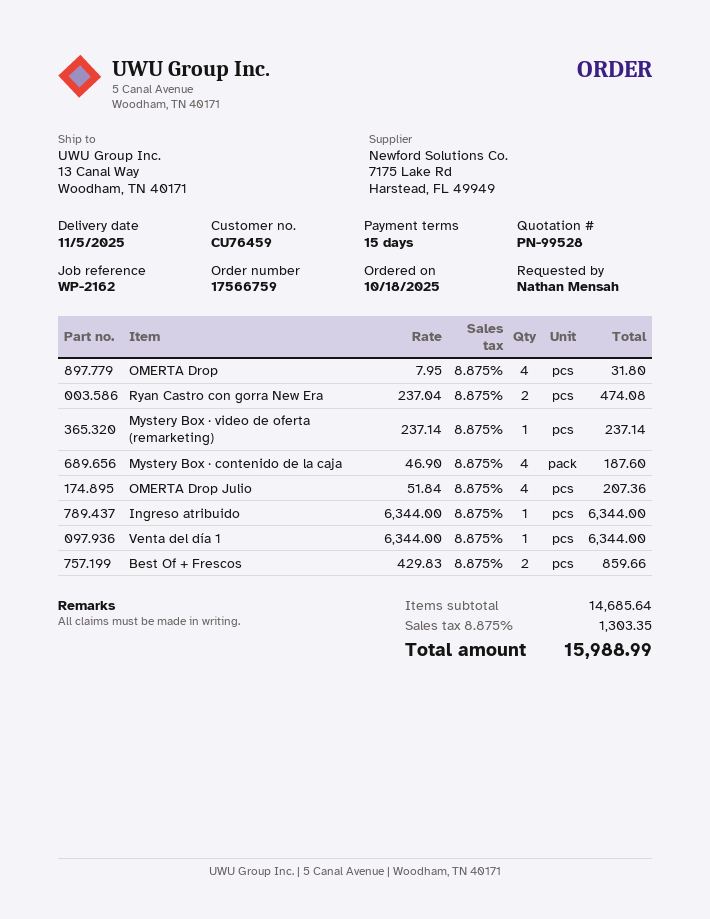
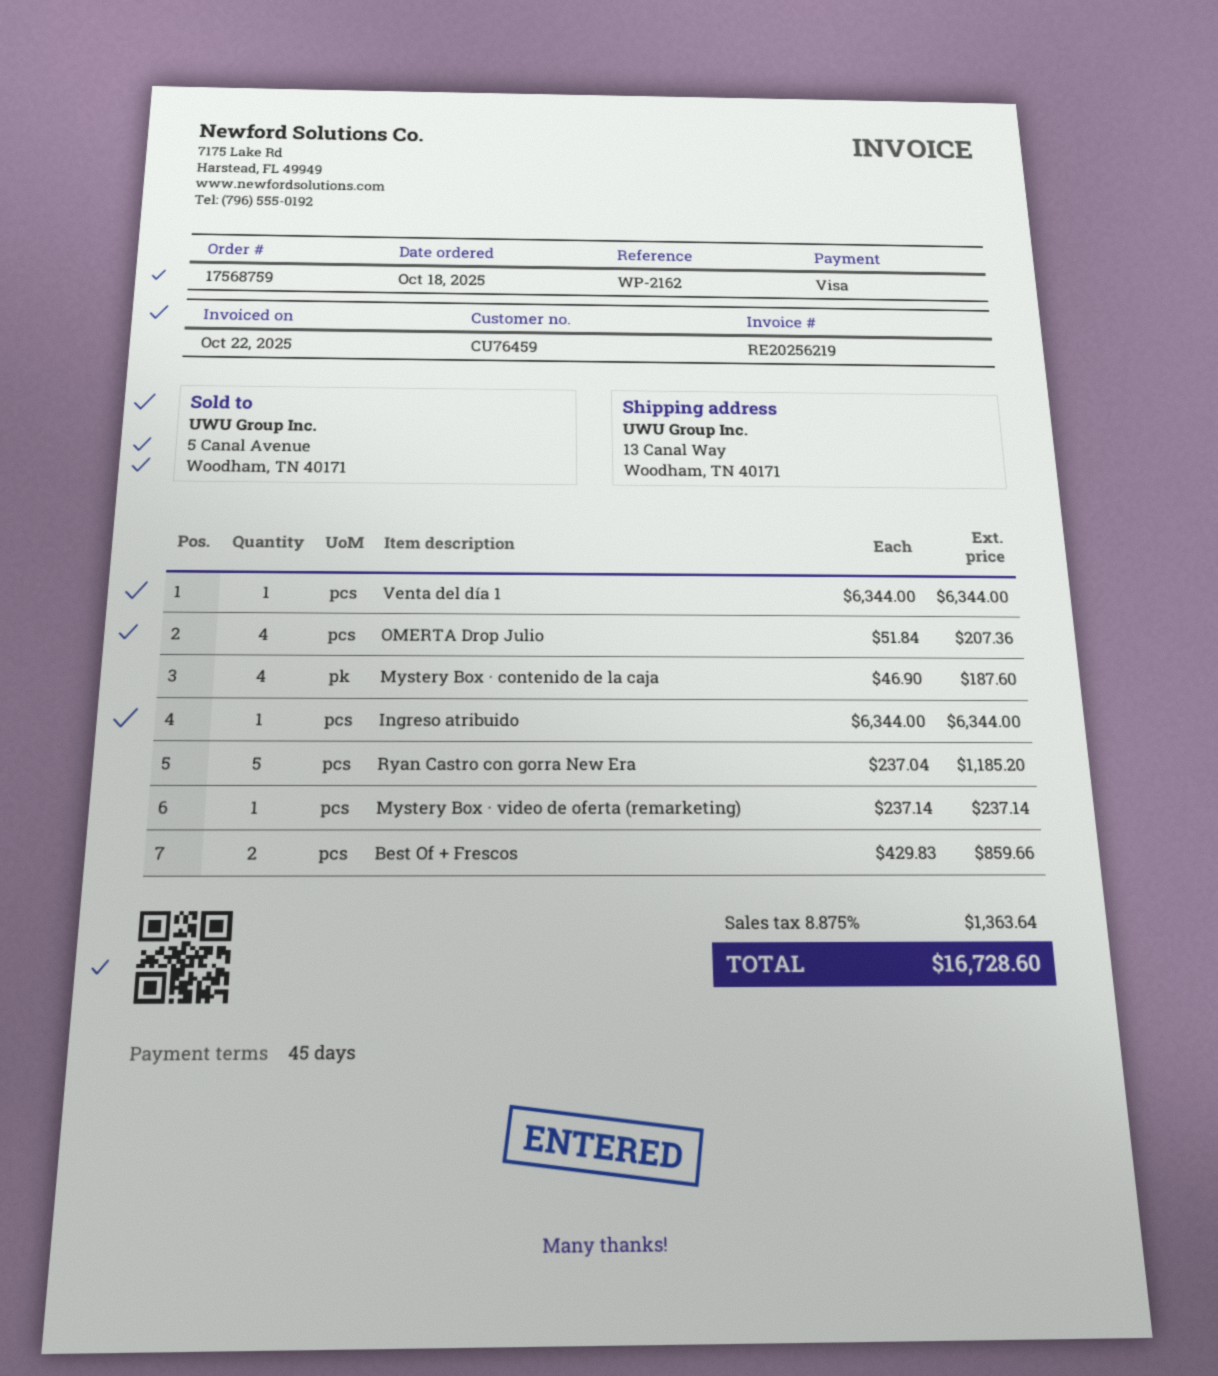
order number: 17566759 -> 17568759
payment terms: 15 days -> 45 days
OMERTA Drop: 4 x 7.95 = 31.80 -> none
Ryan Castro con gorra New Era: 2 x 237.04 = 474.08 -> 5 x 237.04 = 1185.20
tax: 8.875% = 1303.35 -> 8.875% = 1363.64
total: 15988.99 -> 16728.60

